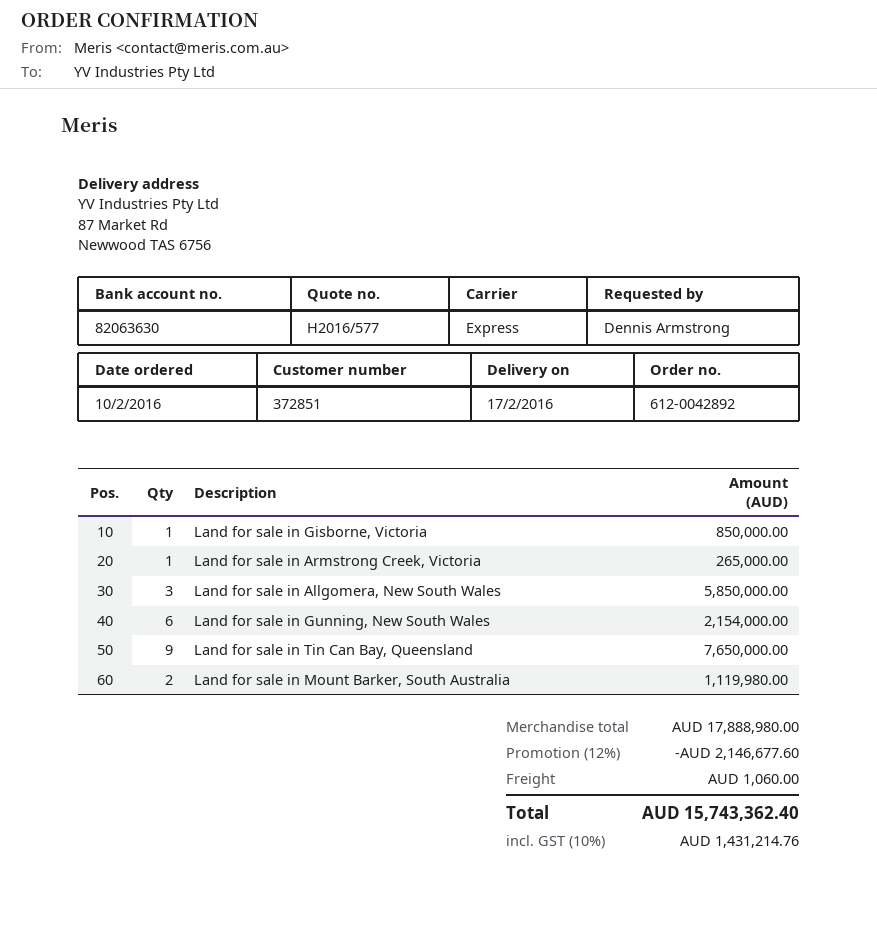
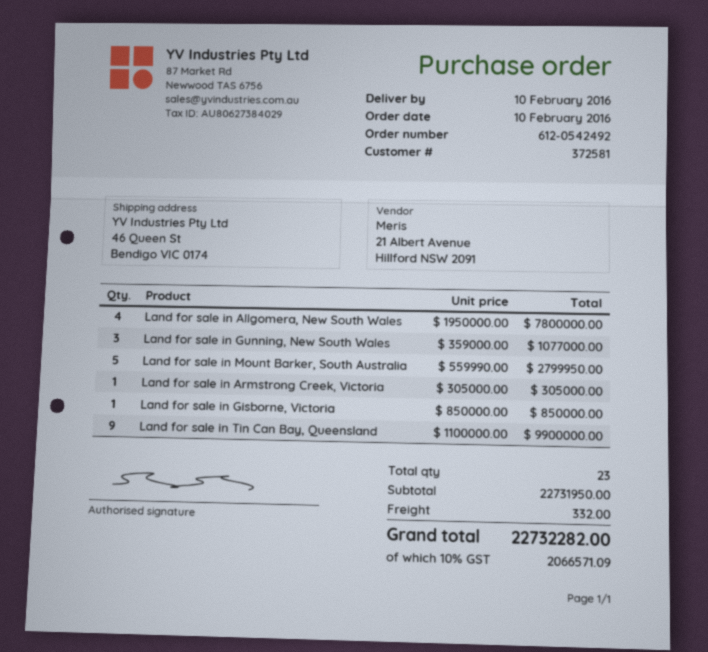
order number: 612-0042892 -> 612-0542492
delivery date: 2016-02-17 -> 2016-02-10
customer number: 372851 -> 372581
ship to: 87 Market Rd, Newwood TAS 6756 -> 46 Queen St, Bendigo VIC 0174
Land for sale in Armstrong Creek, Victoria: 1 for 265000.00 -> 1 for 305000.00
Land for sale in Allgomera, New South Wales: 3 for 5850000.00 -> 4 for 7800000.00
Land for sale in Gunning, New South Wales: 6 for 2154000.00 -> 3 for 1077000.00
Land for sale in Tin Can Bay, Queensland: 9 for 7650000.00 -> 9 for 9900000.00
Land for sale in Mount Barker, South Australia: 2 for 1119980.00 -> 5 for 2799950.00
subtotal: 17888980.00 -> 22731950.00
discount: 12% = 2146677.60 -> none
shipping: 1060.00 -> 332.00
tax: 10% = 1431214.76 -> 10% = 2066571.09
total: 15743362.40 -> 22732282.00

